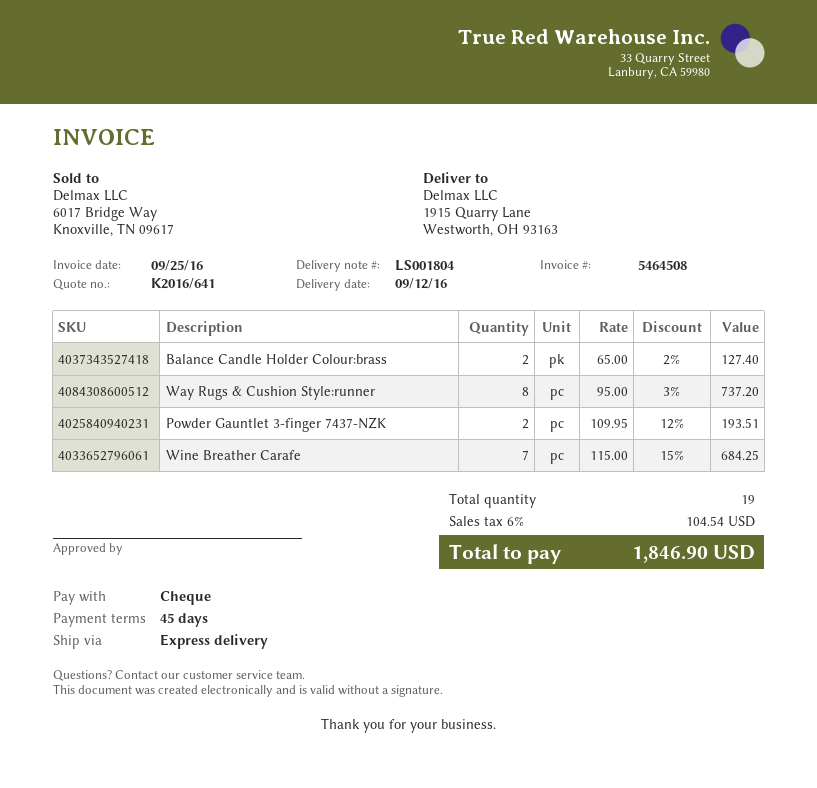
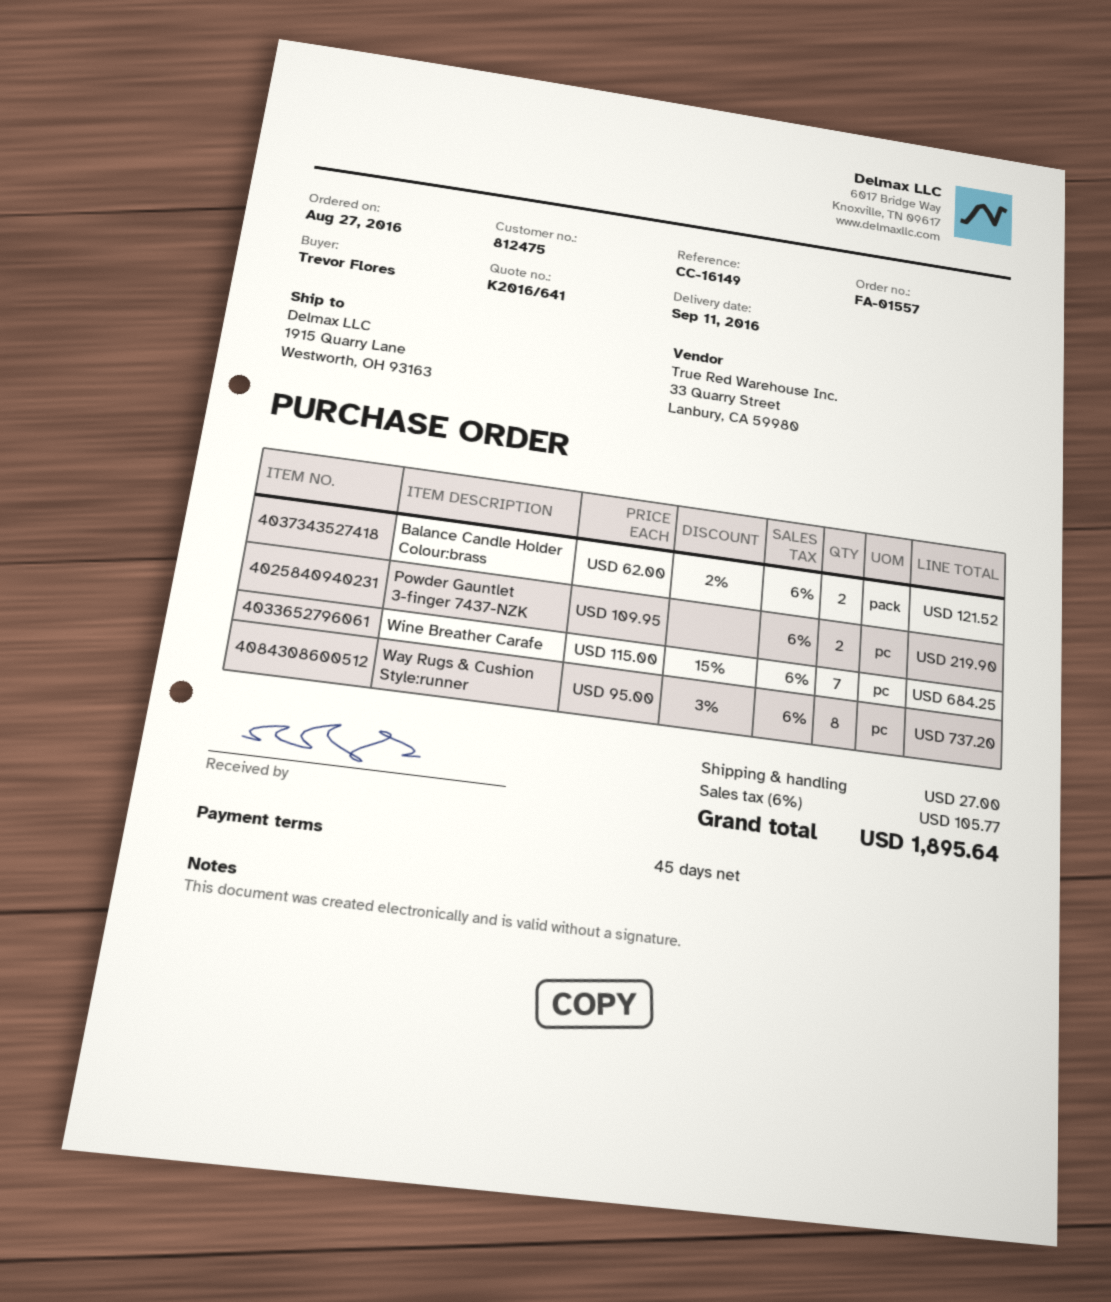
delivery date: 2016-09-12 -> 2016-09-11
Balance Candle Holder Colour:brass: 2 x 65.00 - 2% = 127.40 -> 2 x 62.00 - 2% = 121.52
Powder Gauntlet 3-finger 7437-NZK: 2 x 109.95 - 12% = 193.51 -> 2 x 109.95 = 219.90
shipping: none -> 27.00
tax: 6% = 104.54 -> 6% = 105.77
total: 1846.90 -> 1895.64

